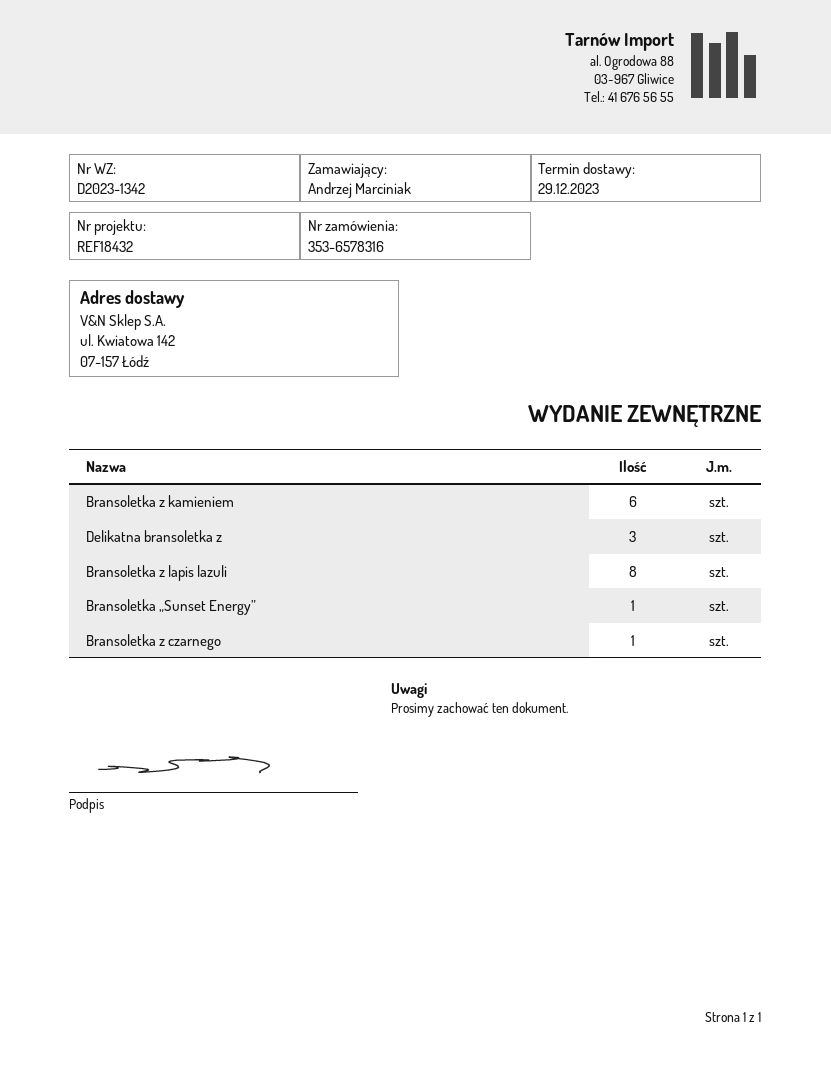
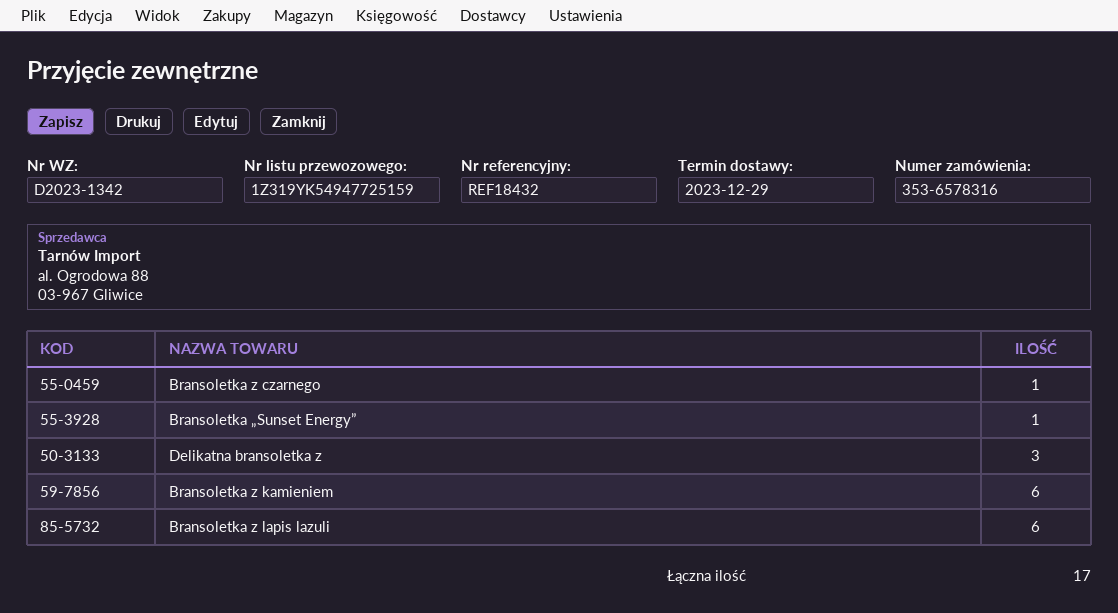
Bransoletka z lapis lazuli: 8 -> 6

